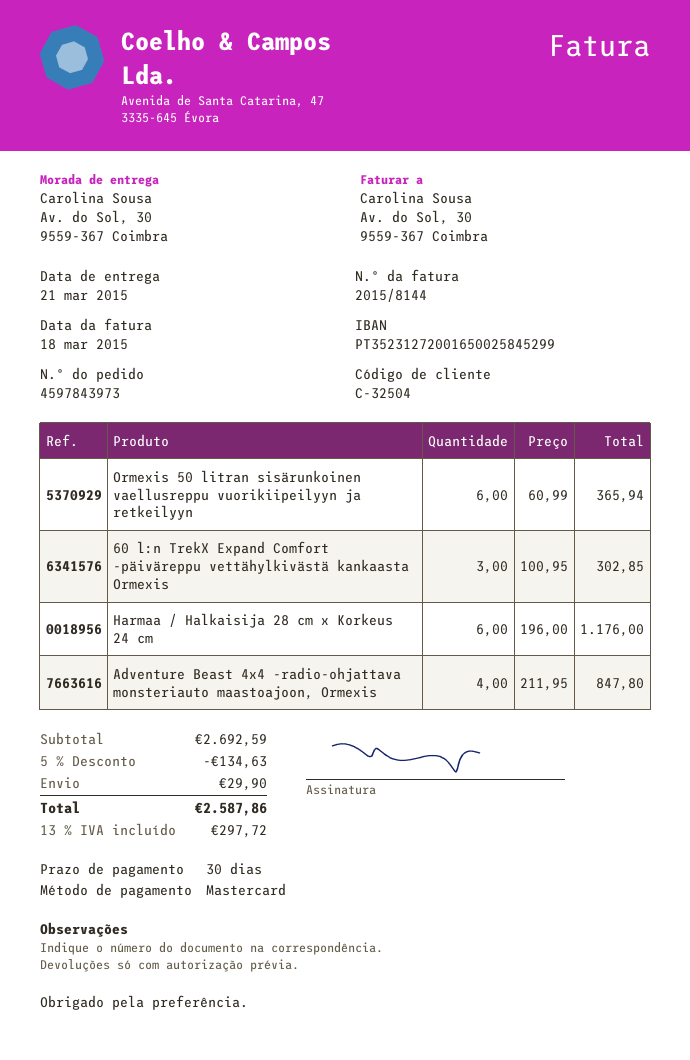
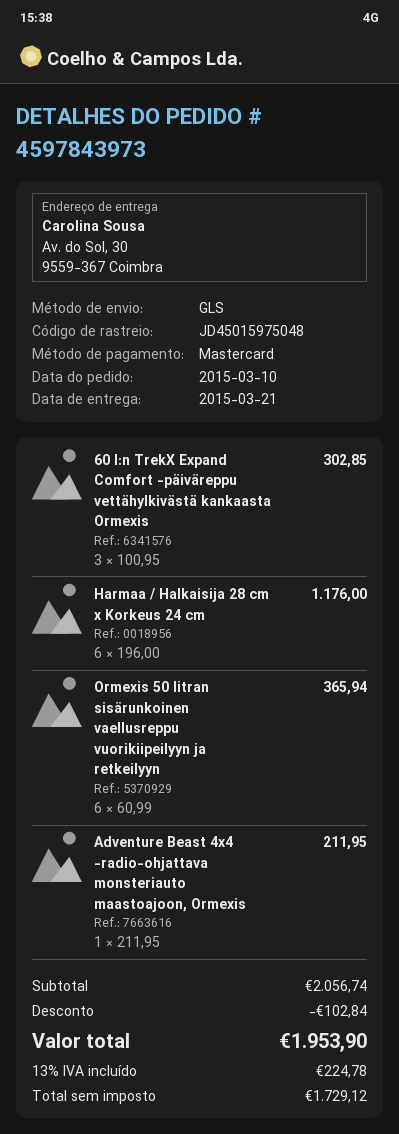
Adventure Beast 4x4 -radio-ohjattava monsteriauto maastoajoon, Ormexis: 4 x 211.95 = 847.80 -> 1 x 211.95 = 211.95
subtotal: 2692.59 -> 2056.74
discount: 134.63 -> 102.84
shipping: 29.90 -> none
tax: 13% = 297.72 -> 13% = 224.78
total: 2587.86 -> 1953.90

